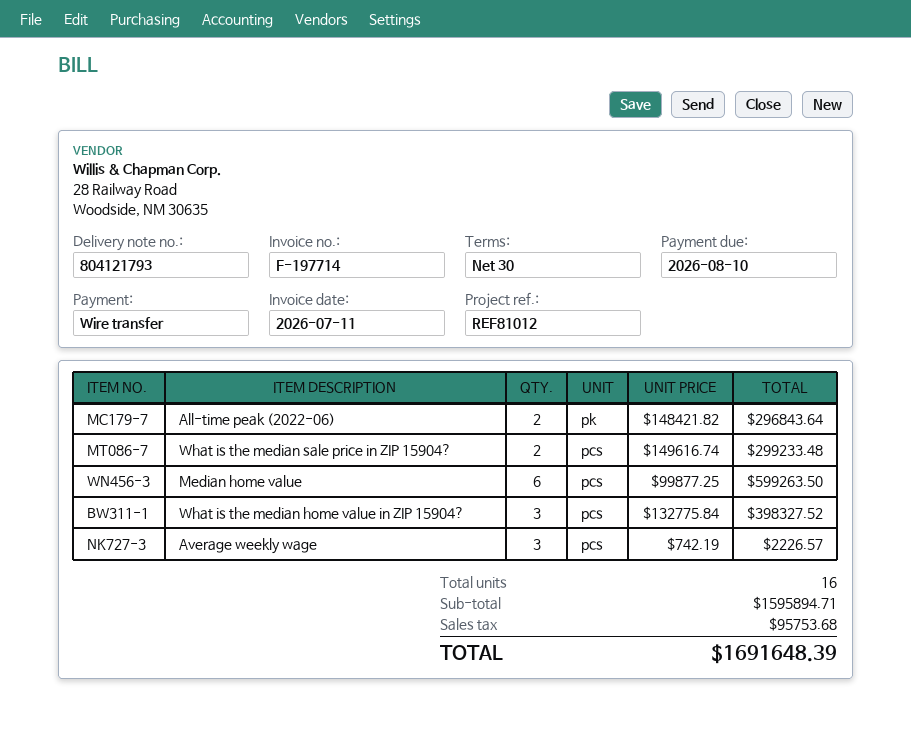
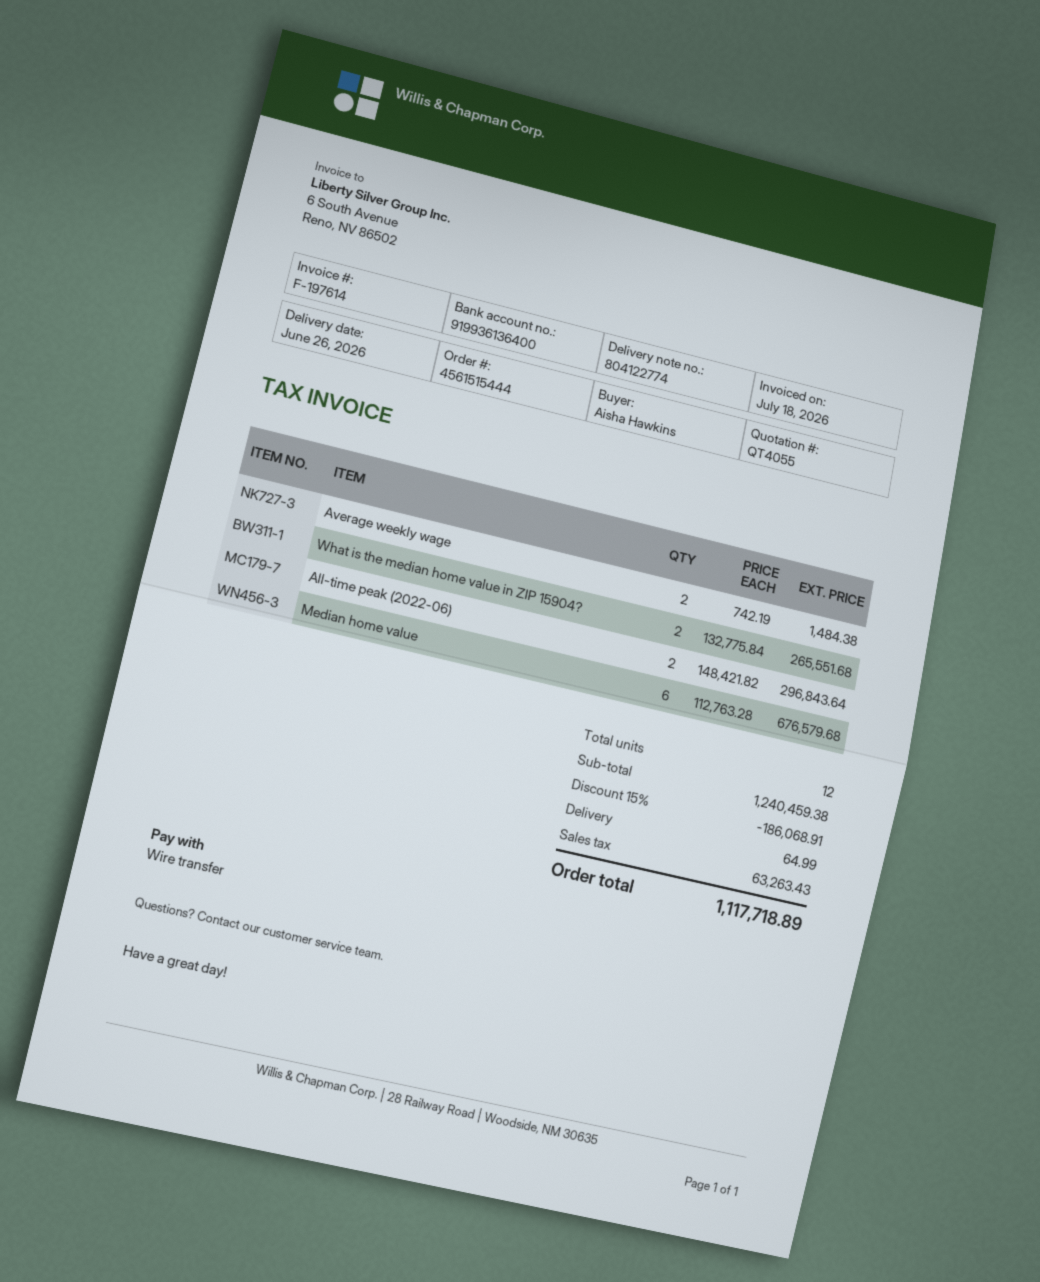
delivery note number: 804121793 -> 804122774
invoice number: F-197714 -> F-197614
invoice date: 2026-07-11 -> 2026-07-18
What is the median sale price in ZIP 15904?: 2 x 149616.74 = 299233.48 -> none
Median home value: 6 x 99877.25 = 599263.50 -> 6 x 112763.28 = 676579.68
What is the median home value in ZIP 15904?: 3 x 132775.84 = 398327.52 -> 2 x 132775.84 = 265551.68
Average weekly wage: 3 x 742.19 = 2226.57 -> 2 x 742.19 = 1484.38
total quantity: 16 -> 12
subtotal: 1595894.71 -> 1240459.38
discount: none -> 15% = 186068.91
shipping: none -> 64.99
tax: 95753.68 -> 63263.43
total: 1691648.39 -> 1117718.89

